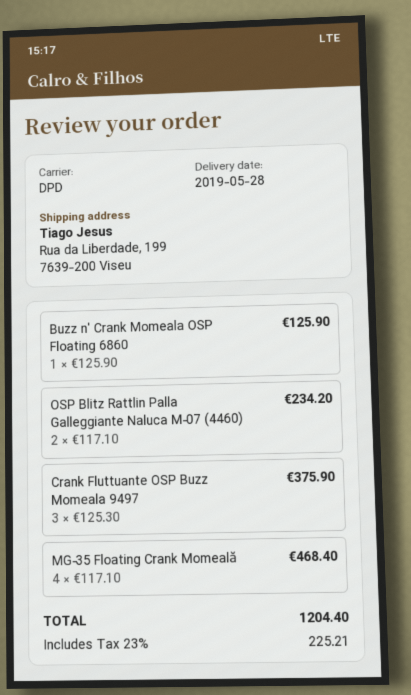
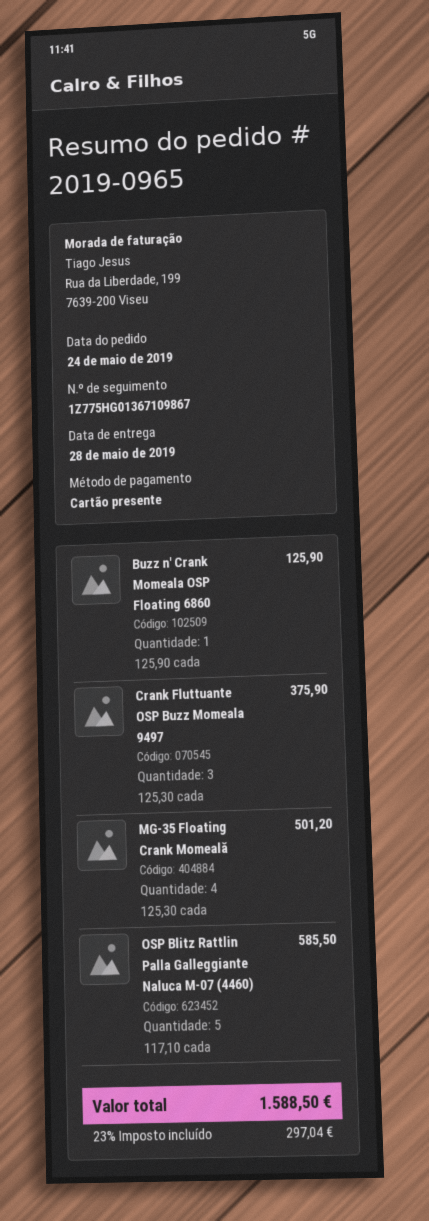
OSP Blitz Rattlin Palla Galleggiante Naluca M‑07 (4460): 2 x 117.10 = 234.20 -> 5 x 117.10 = 585.50
MG‑35 Floating Crank Momeală: 4 x 117.10 = 468.40 -> 4 x 125.30 = 501.20
tax: 23% = 225.21 -> 23% = 297.04
total: 1204.40 -> 1588.50

